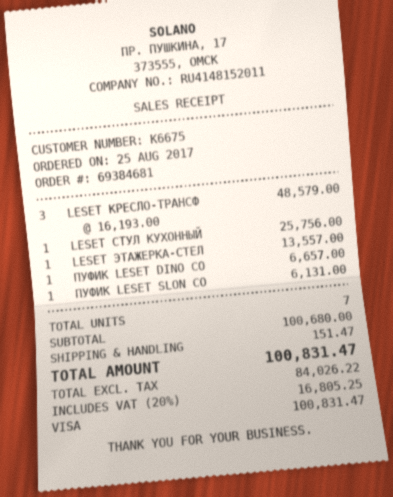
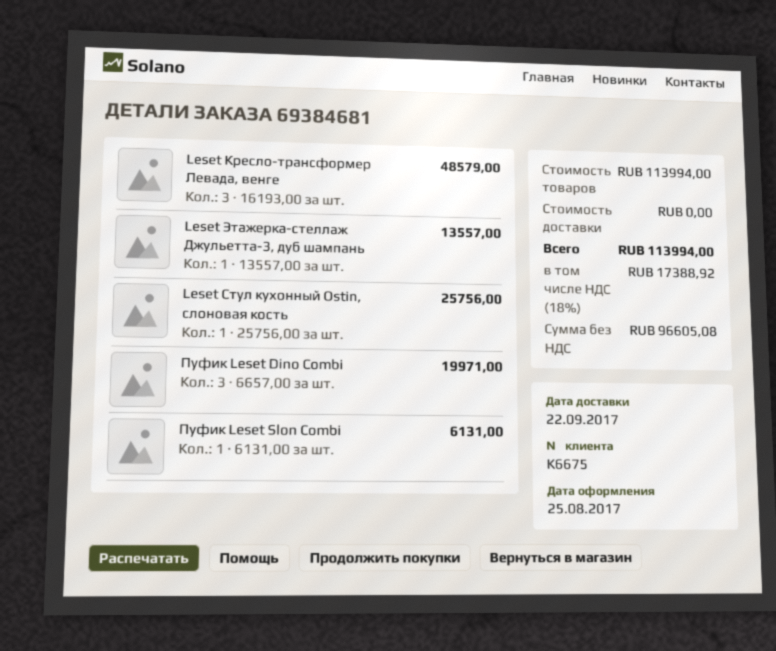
ПУФИК LESET DINO CO: 1 x 6657.00 = 6657.00 -> 3 x 6657.00 = 19971.00
subtotal: 100680.00 -> 113994.00
shipping: 151.47 -> 0.00
net: 84026.22 -> 96605.08
tax: 20% = 16805.25 -> 18% = 17388.92
total: 100831.47 -> 113994.00

